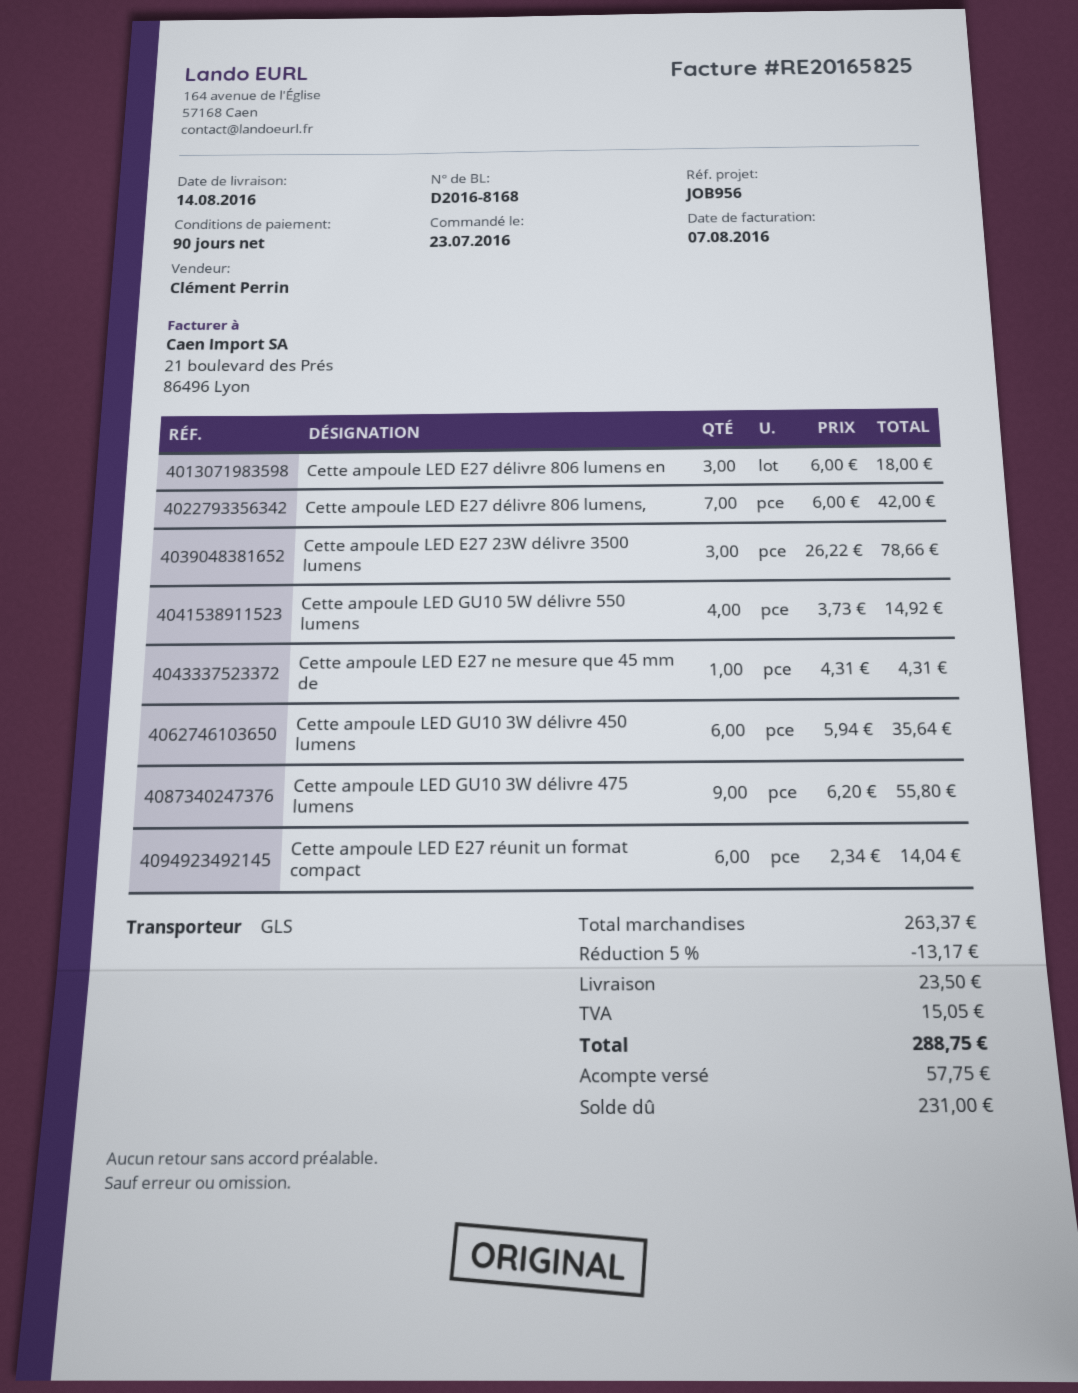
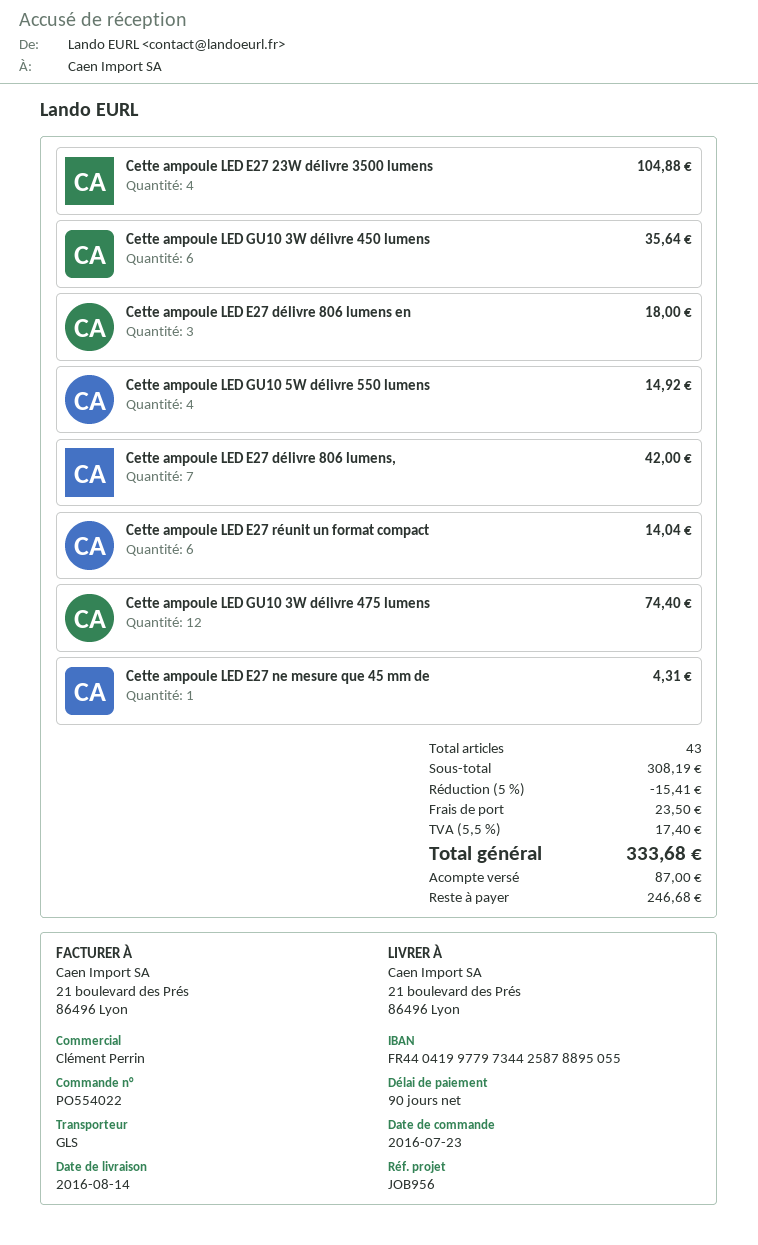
Cette ampoule LED E27 23W délivre 3500 lumens: 3 for 78.66 -> 4 for 104.88
Cette ampoule LED GU10 3W délivre 475 lumens: 9 for 55.80 -> 12 for 74.40
subtotal: 263.37 -> 308.19
discount: 5% = 13.17 -> 5% = 15.41
tax: 15.05 -> 17.40
total: 288.75 -> 333.68
deposit: 57.75 -> 87.00
balance: 231.00 -> 246.68

